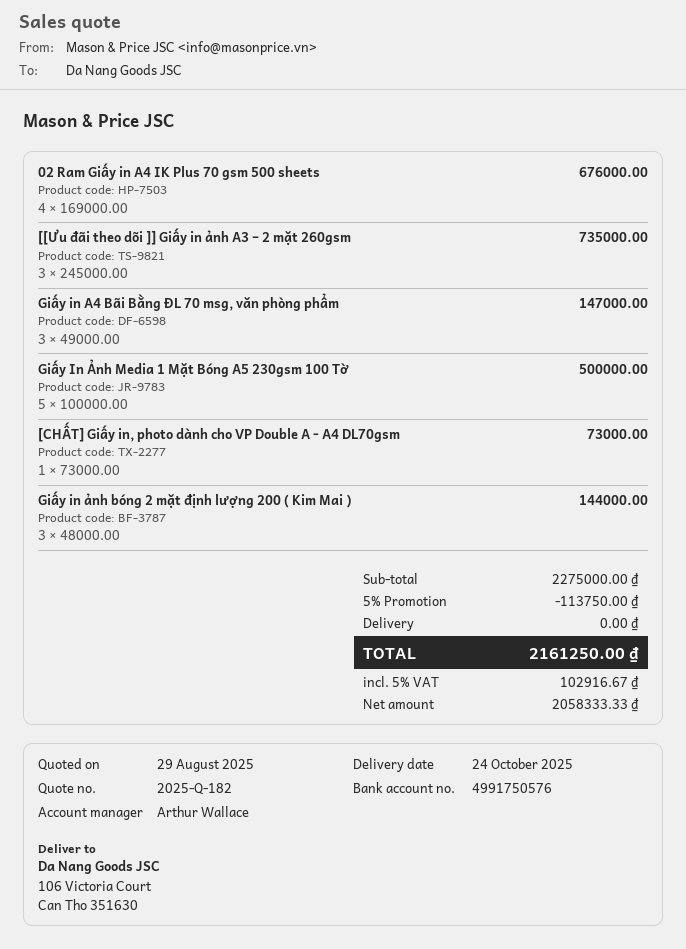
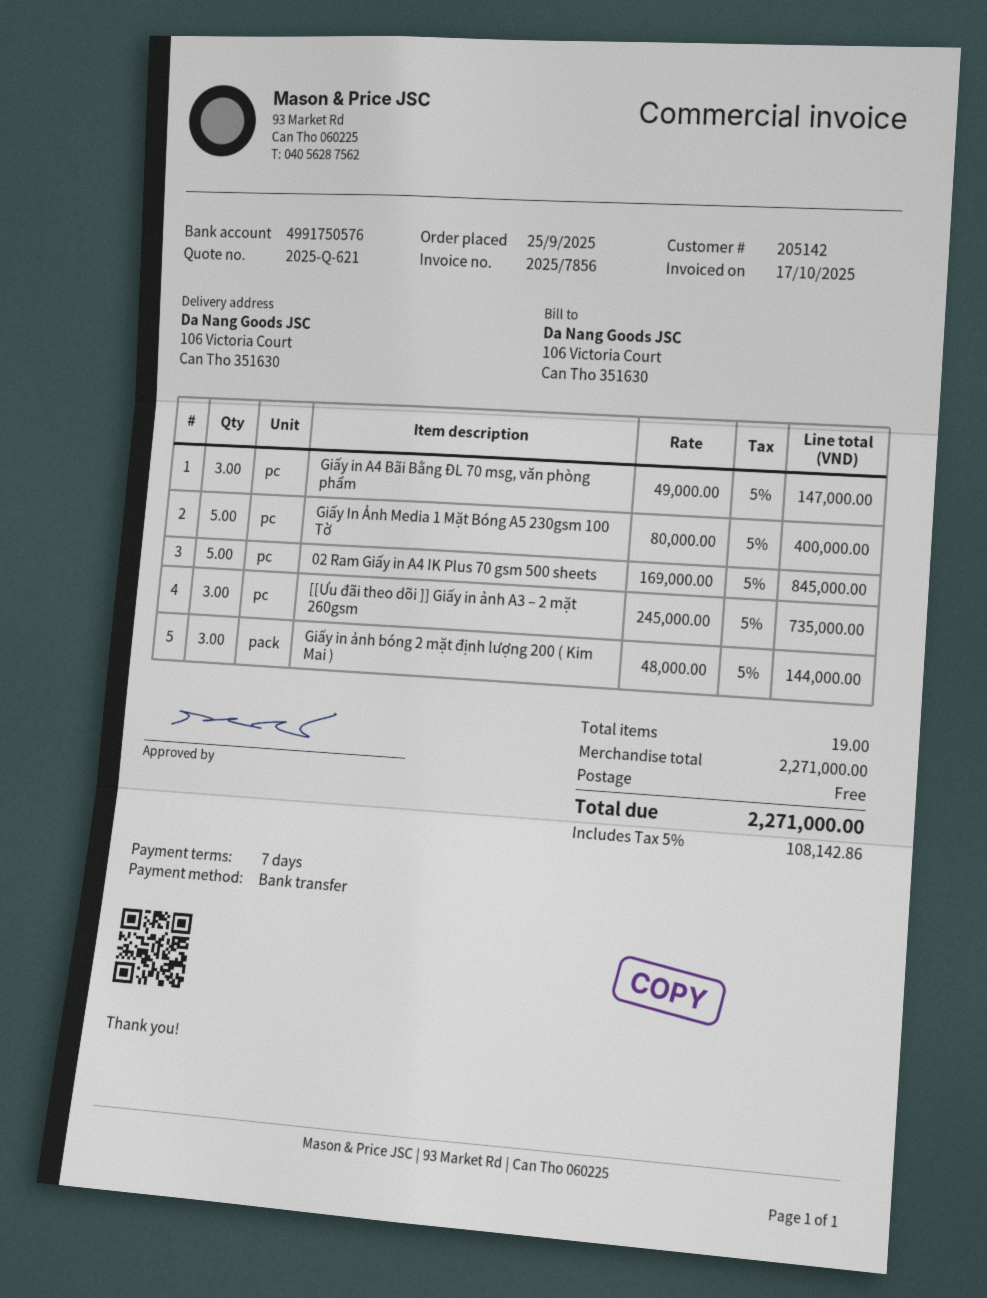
quote number: 2025-Q-182 -> 2025-Q-621
02 Ram Giấy in A4 IK Plus 70 gsm 500 sheets: 4 x 169000.00 = 676000.00 -> 5 x 169000.00 = 845000.00
Giấy In Ảnh Media 1 Mặt Bóng A5 230gsm 100 Tờ: 5 x 100000.00 = 500000.00 -> 5 x 80000.00 = 400000.00
[CHẤT] Giấy in, photo dành cho VP Double A - A4 DL70gsm: 1 x 73000.00 = 73000.00 -> none
subtotal: 2275000.00 -> 2271000.00
discount: 5% = 113750.00 -> none
tax: 5% = 102916.67 -> 5% = 108142.86
total: 2161250.00 -> 2271000.00

